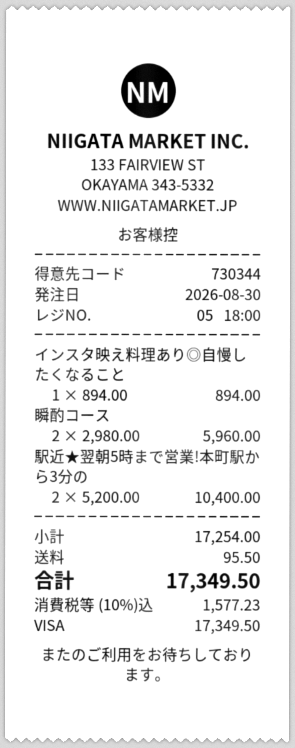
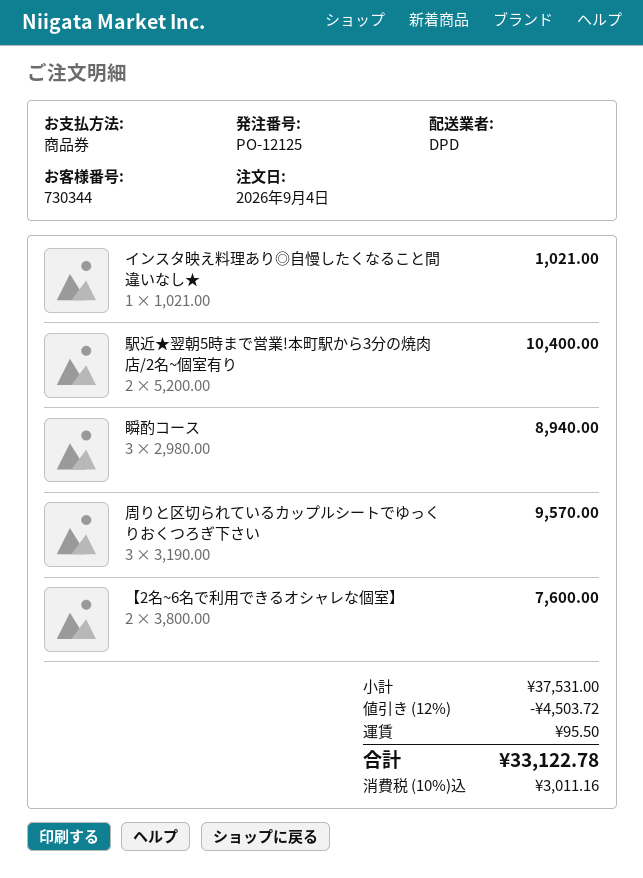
order date: 2026-08-30 -> 2026-09-04
payment method: Visa -> gift card
インスタ映え料理あり◎自慢したくなること: 1 x 894.00 = 894.00 -> 1 x 1021.00 = 1021.00
瞬酌コース: 2 x 2980.00 = 5960.00 -> 3 x 2980.00 = 8940.00
周りと区切られているカップルシートでゆっくりおくつろぎ下さい: none -> 3 x 3190.00 = 9570.00
【2名~6名で利用できるオシャレな個室】: none -> 2 x 3800.00 = 7600.00
subtotal: 17254.00 -> 37531.00
discount: none -> 12% = 4503.72
tax: 10% = 1577.23 -> 10% = 3011.16
total: 17349.50 -> 33122.78

